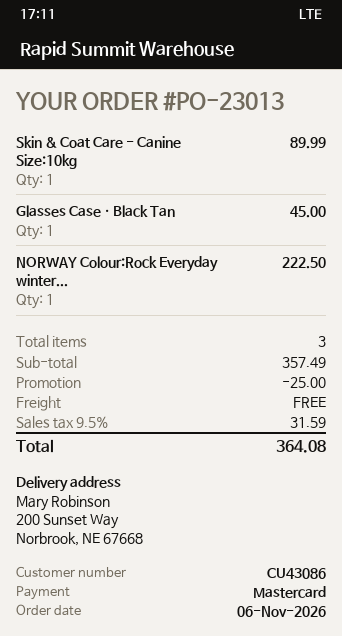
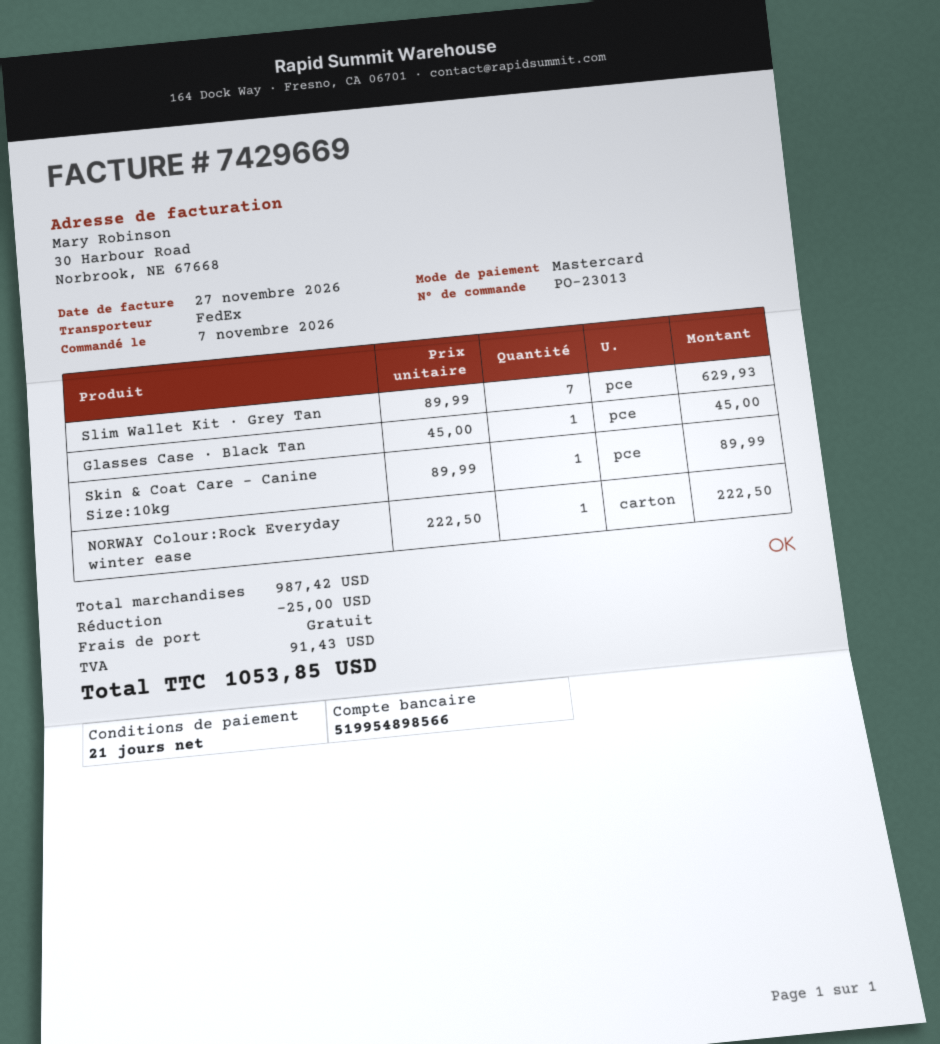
order date: 2026-11-06 -> 2026-11-07
Slim Wallet Kit · Grey Tan: none -> 7 for 629.93
subtotal: 357.49 -> 987.42
tax: 31.59 -> 91.43
total: 364.08 -> 1053.85

